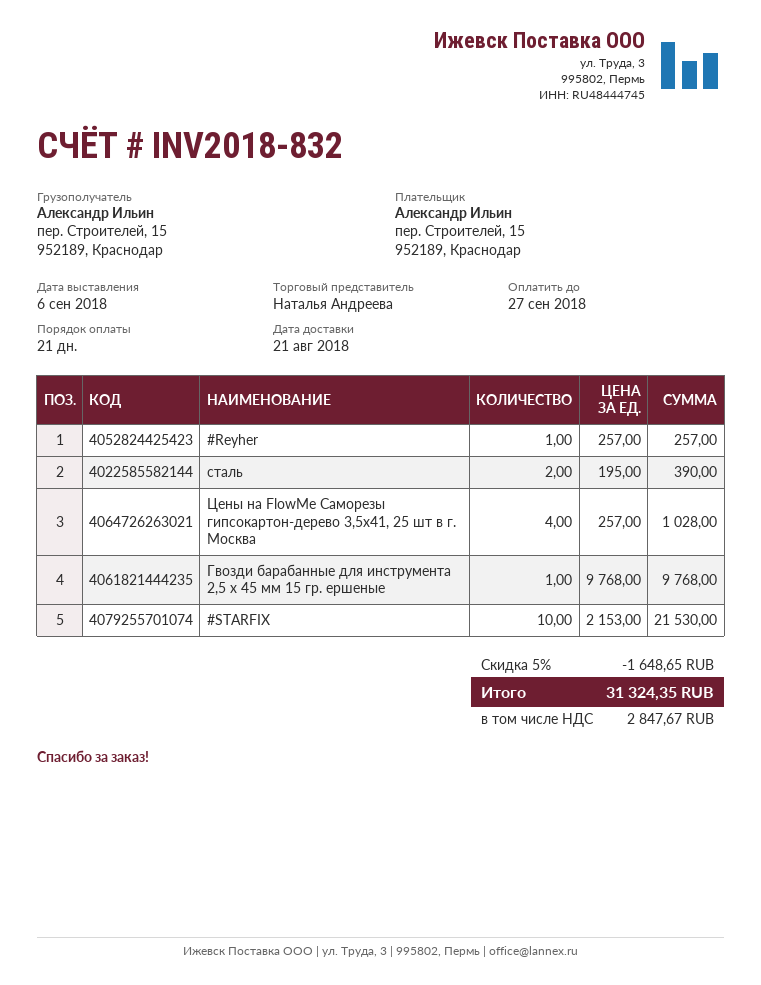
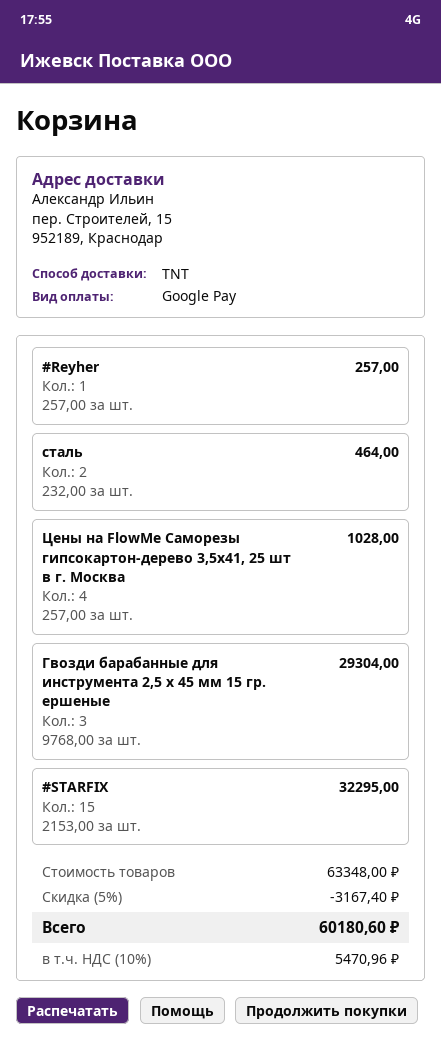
cталь: 2 x 195.00 = 390.00 -> 2 x 232.00 = 464.00
Гвозди барабанные для инструмента 2,5 х 45 мм 15 гр. ершеные: 1 x 9768.00 = 9768.00 -> 3 x 9768.00 = 29304.00
#STARFIX: 10 x 2153.00 = 21530.00 -> 15 x 2153.00 = 32295.00
discount: 5% = 1648.65 -> 5% = 3167.40
tax: 2847.67 -> 5470.96
total: 31324.35 -> 60180.60

